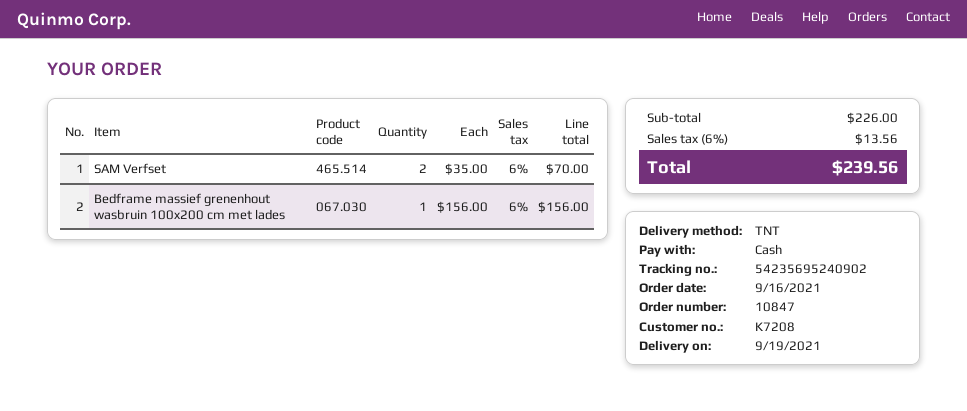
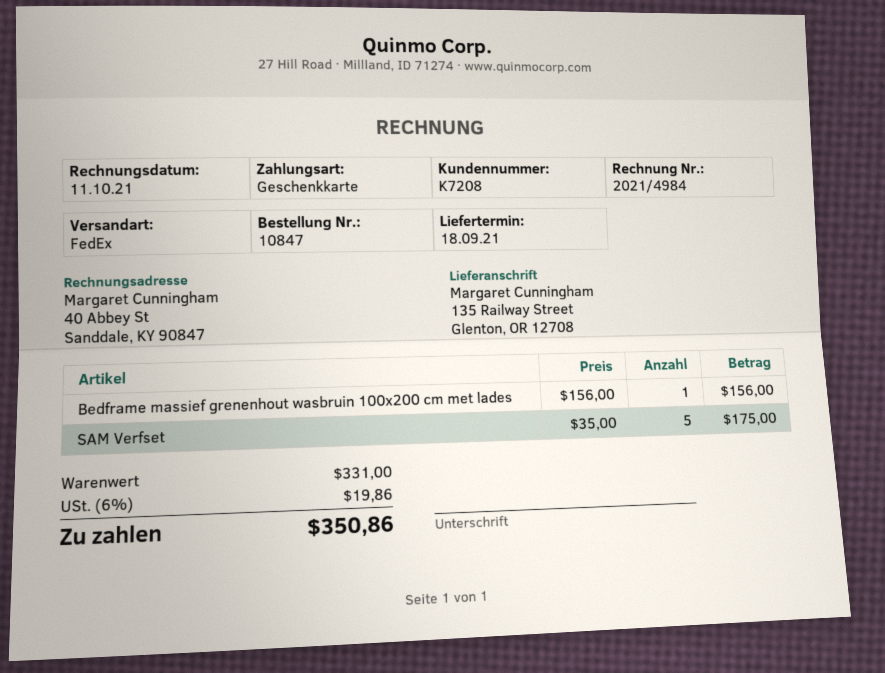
delivery date: 2021-09-19 -> 2021-09-18
payment method: cash -> gift card
shipping method: TNT -> FedEx
SAM Verfset: 2 x 35.00 = 70.00 -> 5 x 35.00 = 175.00
subtotal: 226.00 -> 331.00
tax: 6% = 13.56 -> 6% = 19.86
total: 239.56 -> 350.86

